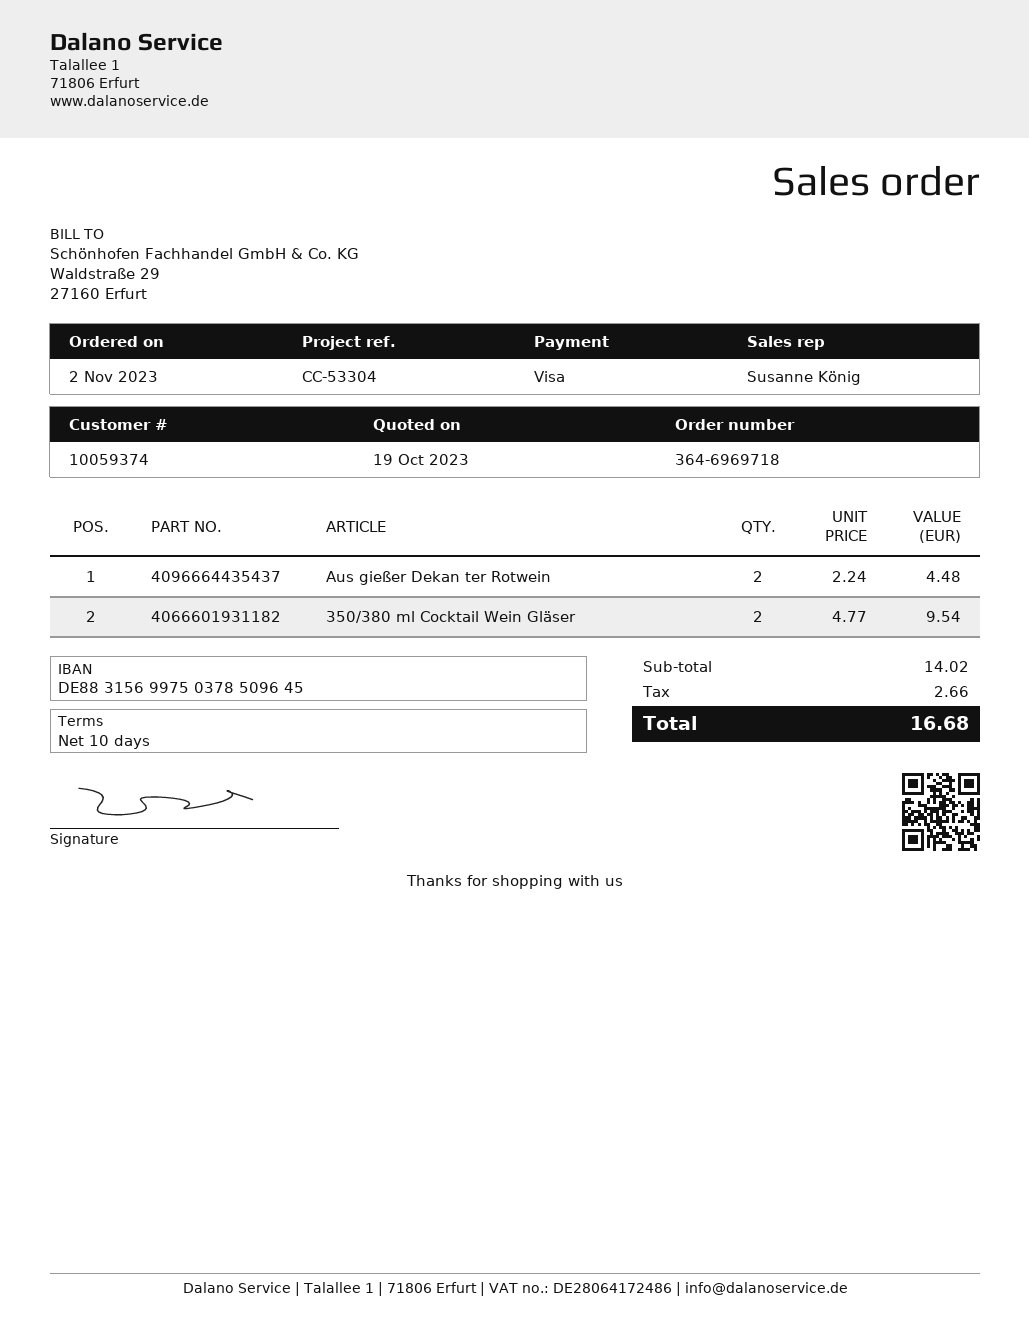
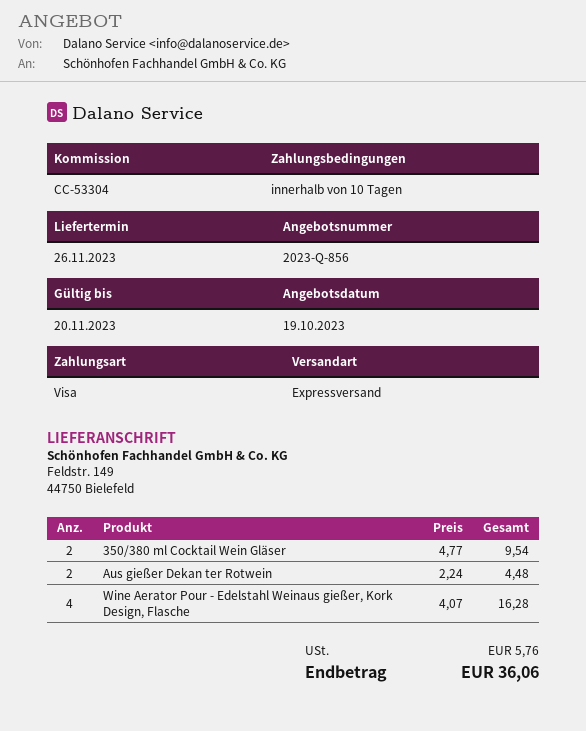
Wine Aerator Pour - Edelstahl Weinaus gießer, Kork Design, Flasche: none -> 4 x 4.07 = 16.28
tax: 2.66 -> 5.76
total: 16.68 -> 36.06

